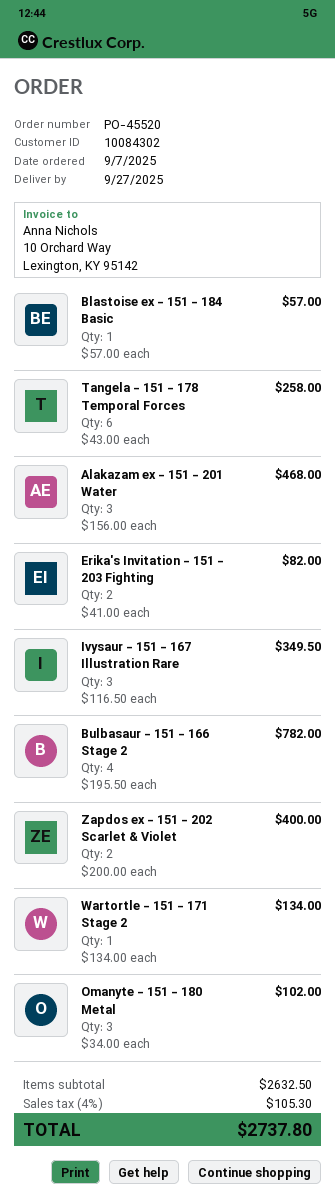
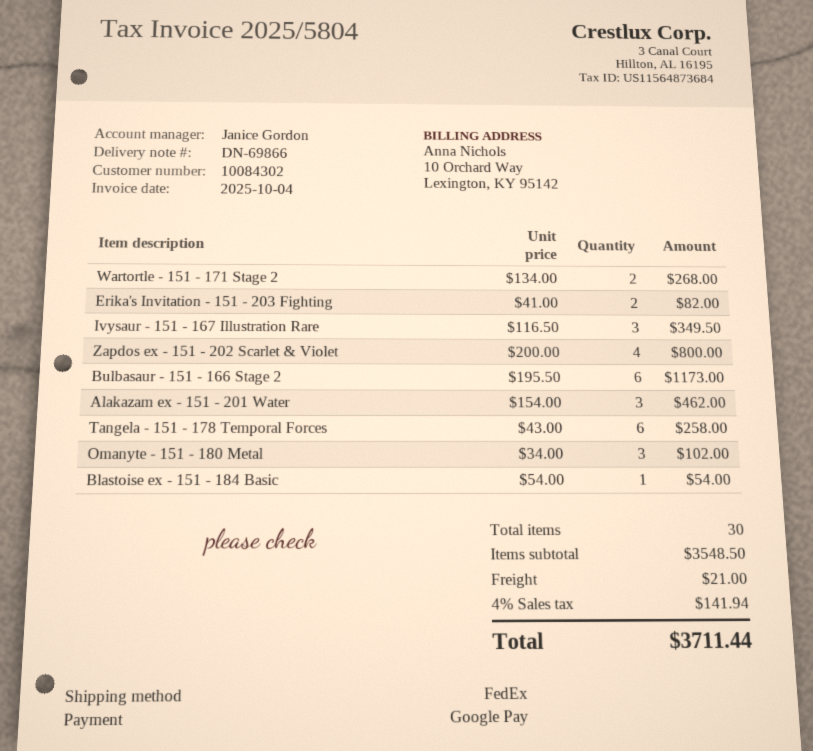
Blastoise ex - 151 - 184 Basic: 1 x 57.00 = 57.00 -> 1 x 54.00 = 54.00
Alakazam ex - 151 - 201 Water: 3 x 156.00 = 468.00 -> 3 x 154.00 = 462.00
Bulbasaur - 151 - 166 Stage 2: 4 x 195.50 = 782.00 -> 6 x 195.50 = 1173.00
Zapdos ex - 151 - 202 Scarlet & Violet: 2 x 200.00 = 400.00 -> 4 x 200.00 = 800.00
Wartortle - 151 - 171 Stage 2: 1 x 134.00 = 134.00 -> 2 x 134.00 = 268.00
subtotal: 2632.50 -> 3548.50
shipping: none -> 21.00
tax: 4% = 105.30 -> 4% = 141.94
total: 2737.80 -> 3711.44

